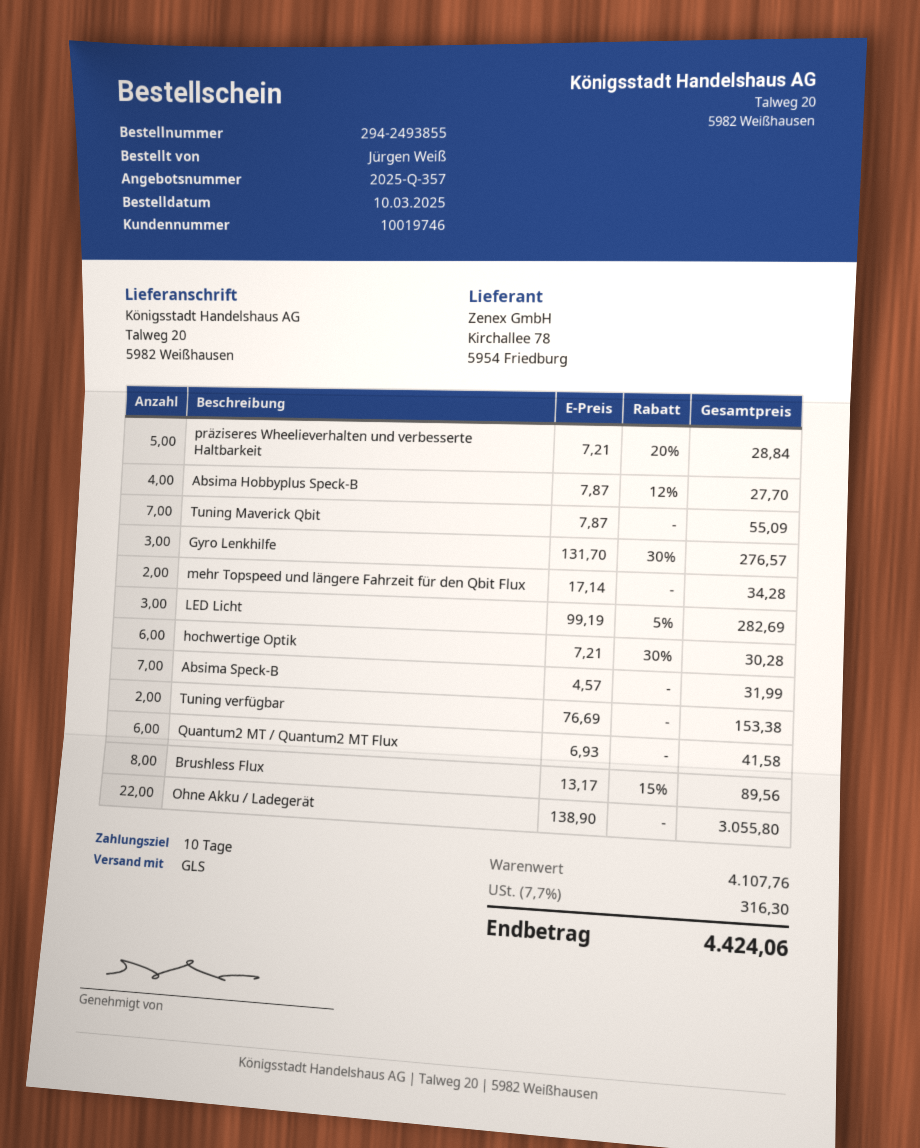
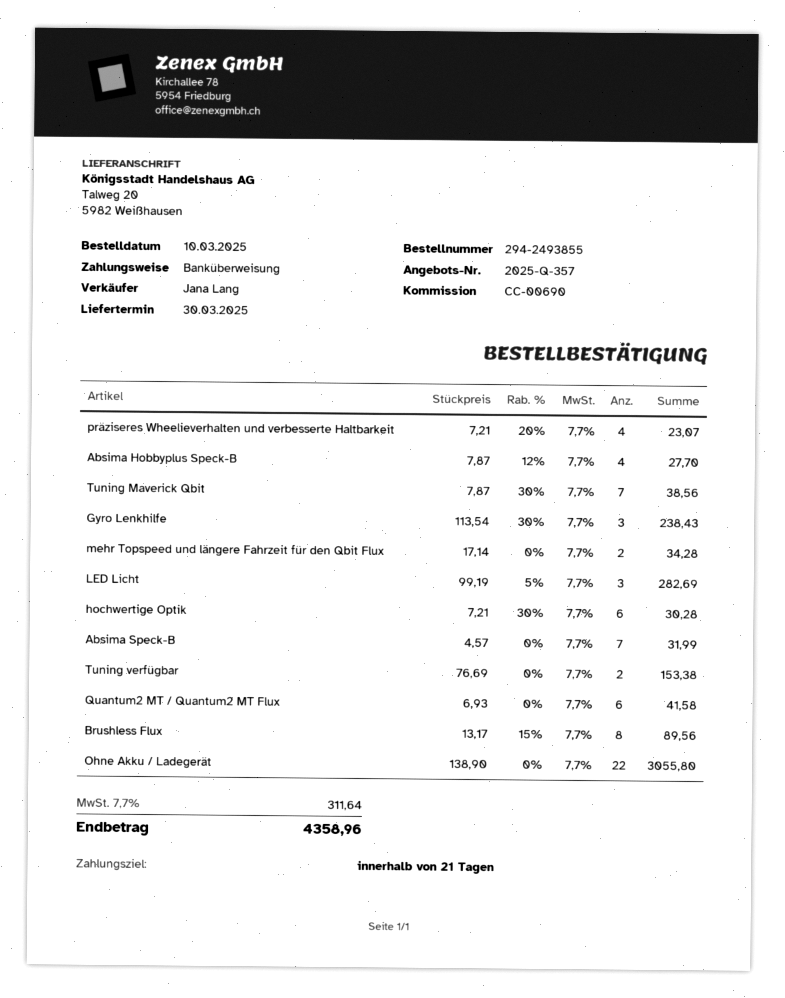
payment terms: 10 days -> 21 days
präziseres Wheelieverhalten und verbesserte Haltbarkeit: 5 x 7.21 - 20% = 28.84 -> 4 x 7.21 - 20% = 23.07
Tuning Maverick Qbit: 7 x 7.87 = 55.09 -> 7 x 7.87 - 30% = 38.56
Gyro Lenkhilfe: 3 x 131.70 - 30% = 276.57 -> 3 x 113.54 - 30% = 238.43
tax: 7.7% = 316.30 -> 7.7% = 311.64
total: 4424.06 -> 4358.96

